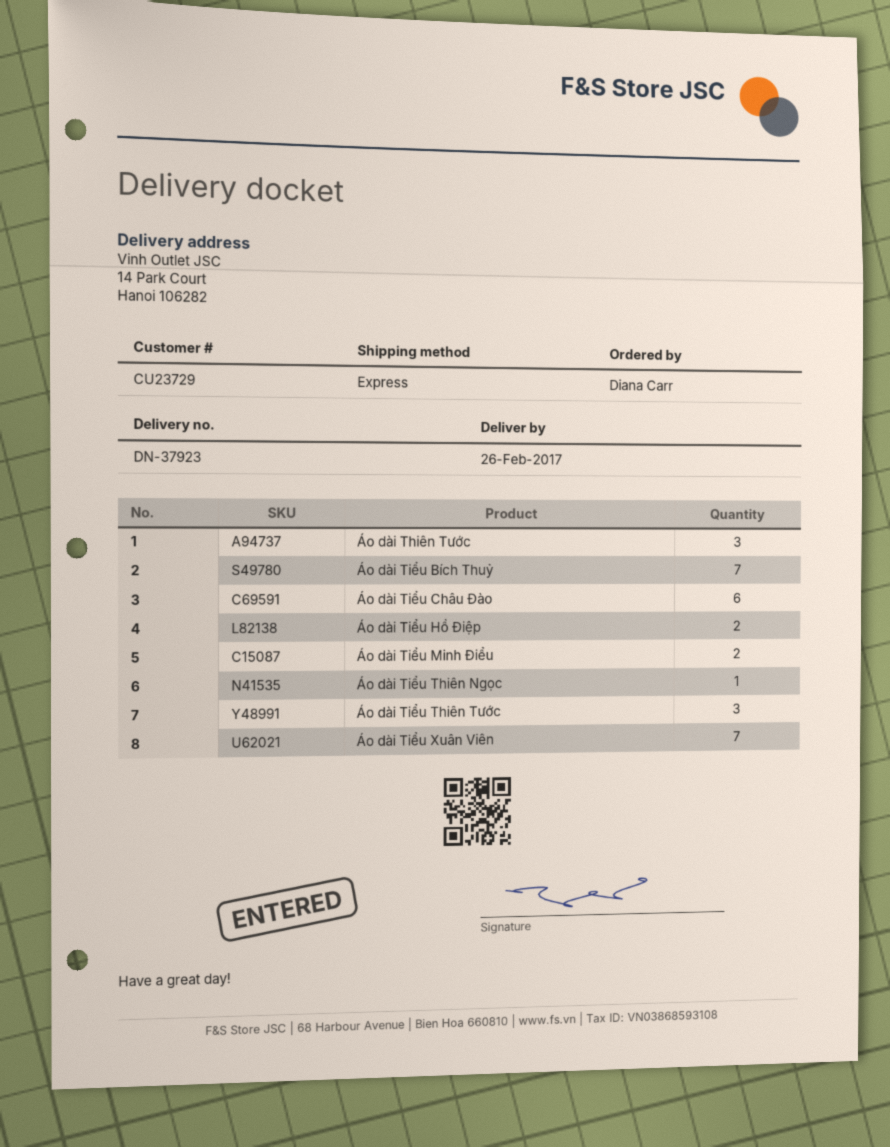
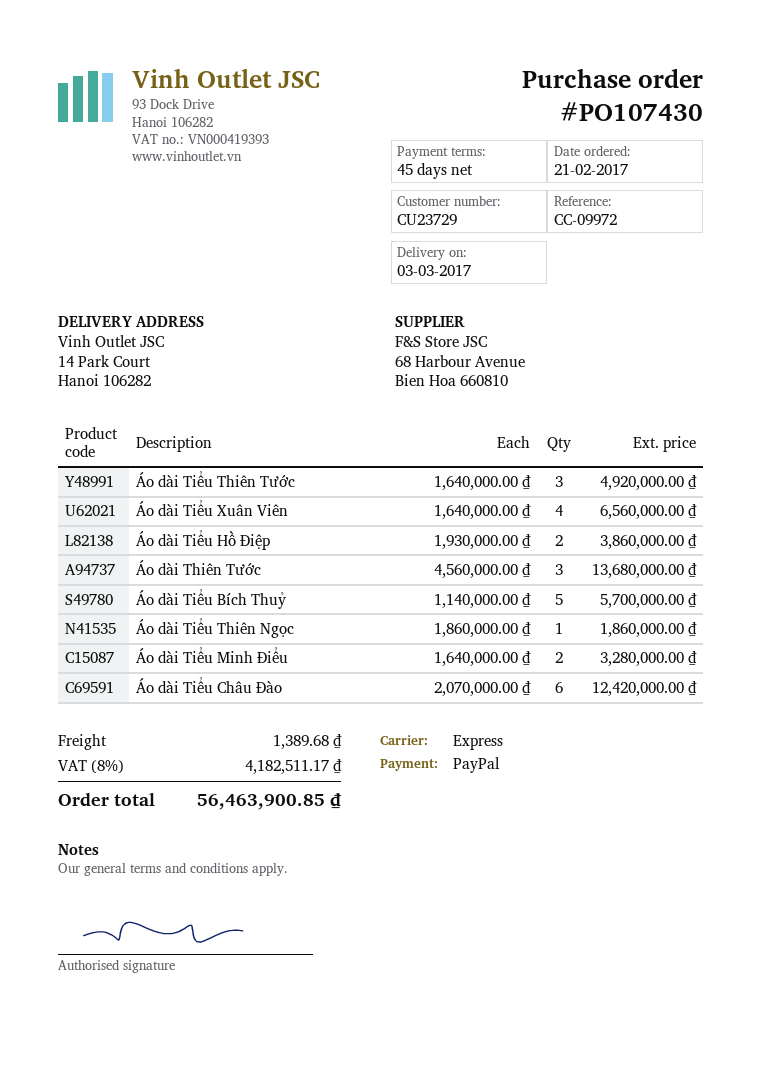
delivery date: 2017-02-26 -> 2017-03-03
Áo dài Tiểu Bích Thuỷ: 7 -> 5
Áo dài Tiểu Xuân Viên: 7 -> 4

